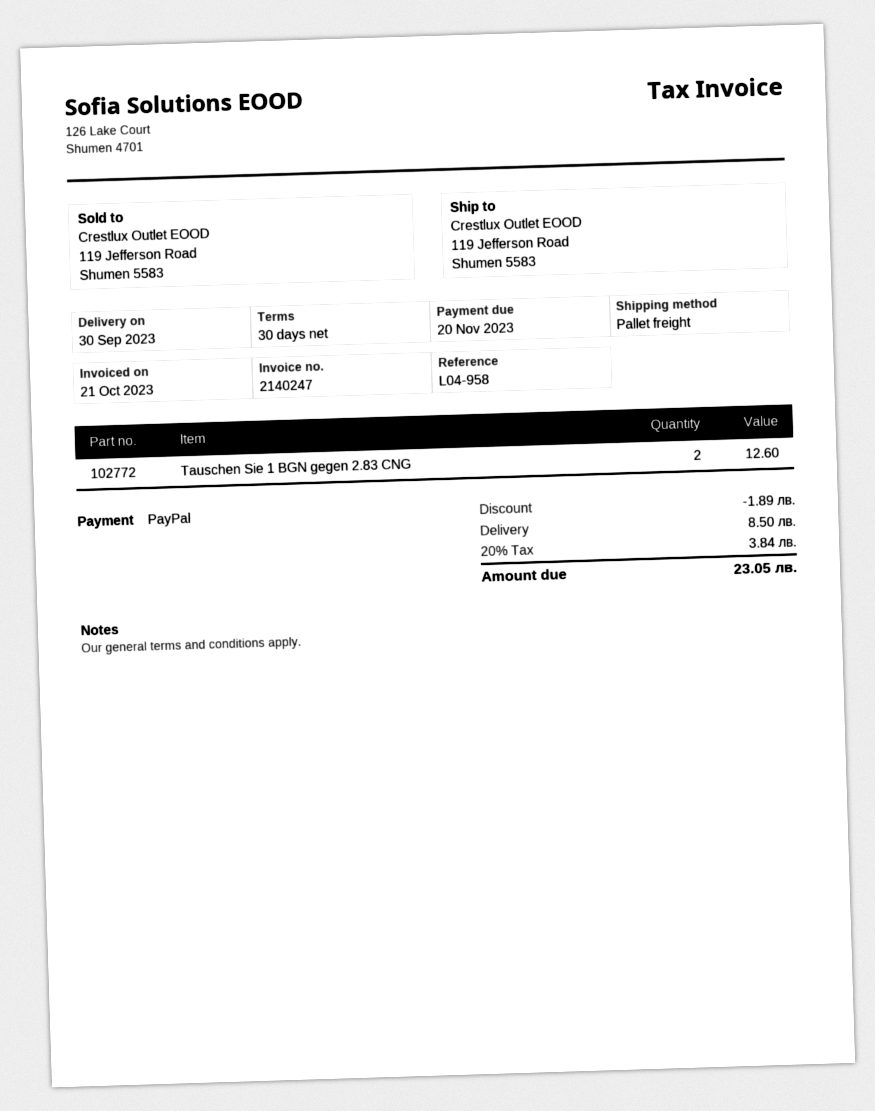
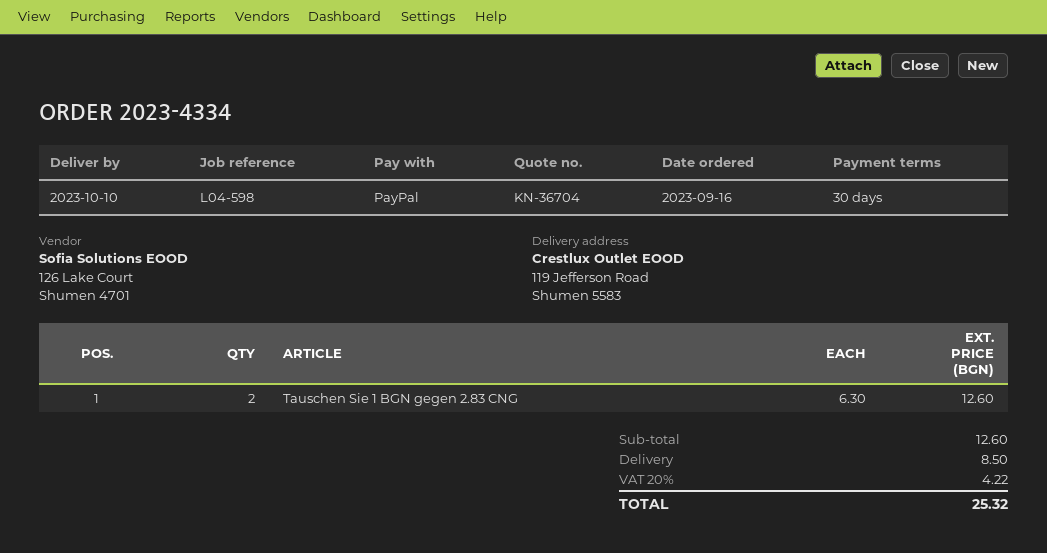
delivery date: 2023-09-30 -> 2023-10-10
reference: L04-958 -> L04-598
discount: 1.89 -> none
tax: 20% = 3.84 -> 20% = 4.22
total: 23.05 -> 25.32

